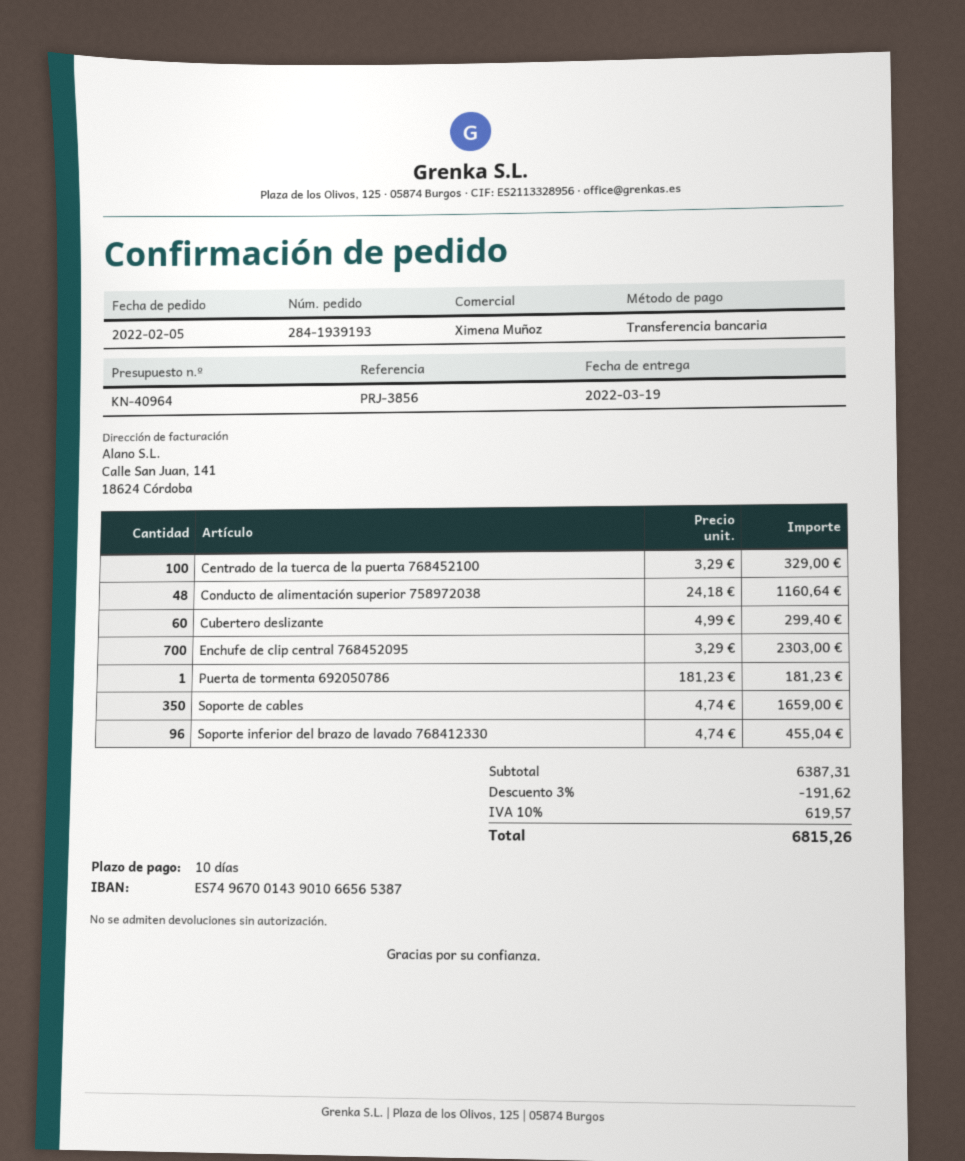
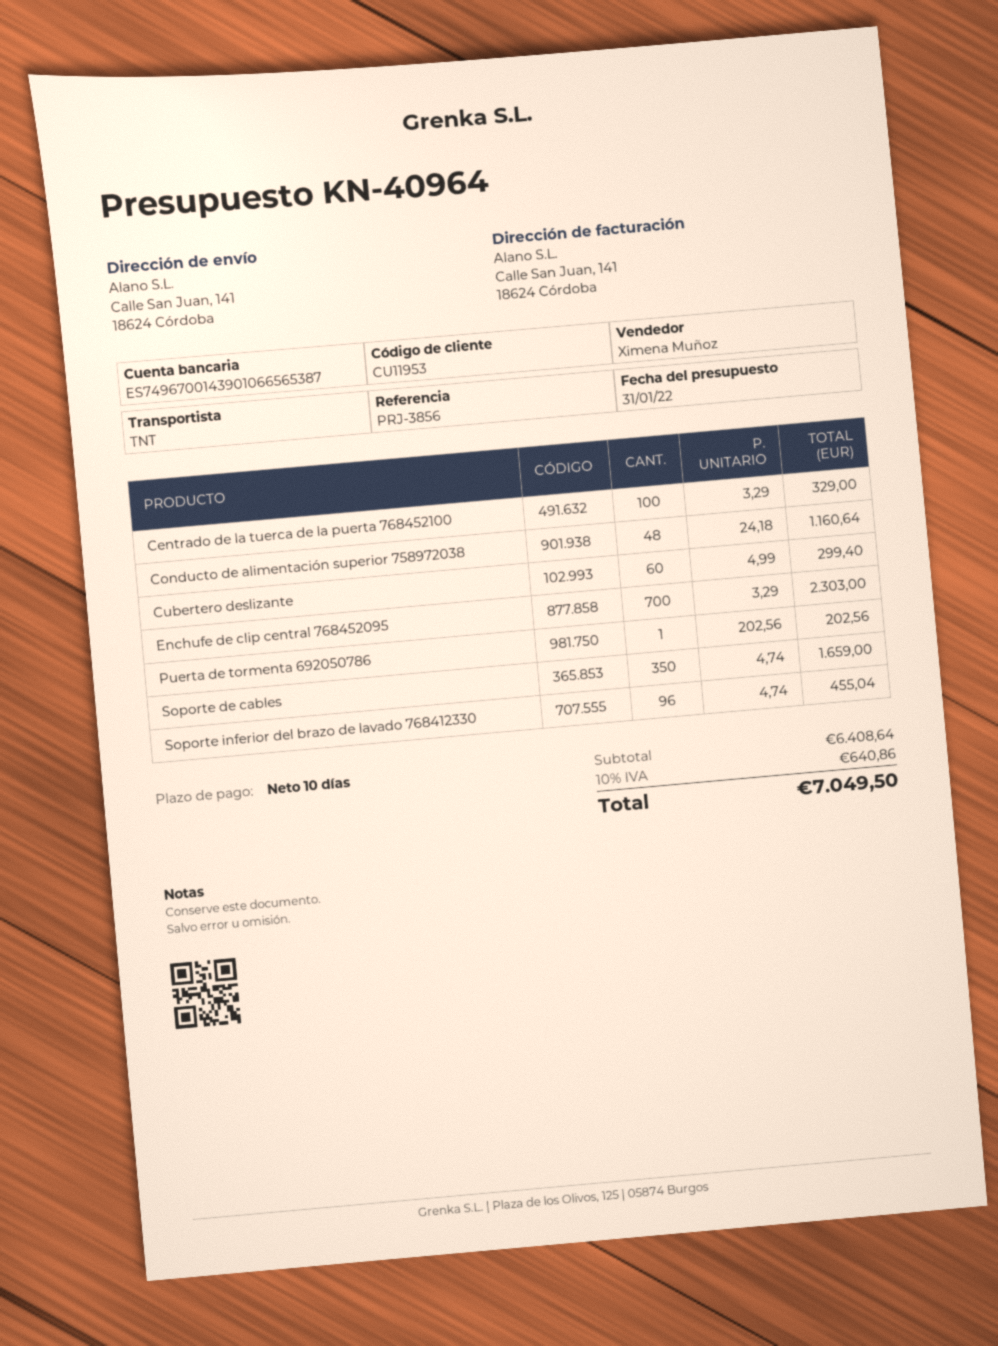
Puerta de tormenta 692050786: 1 x 181.23 = 181.23 -> 1 x 202.56 = 202.56
subtotal: 6387.31 -> 6408.64
discount: 3% = 191.62 -> none
tax: 10% = 619.57 -> 10% = 640.86
total: 6815.26 -> 7049.50

